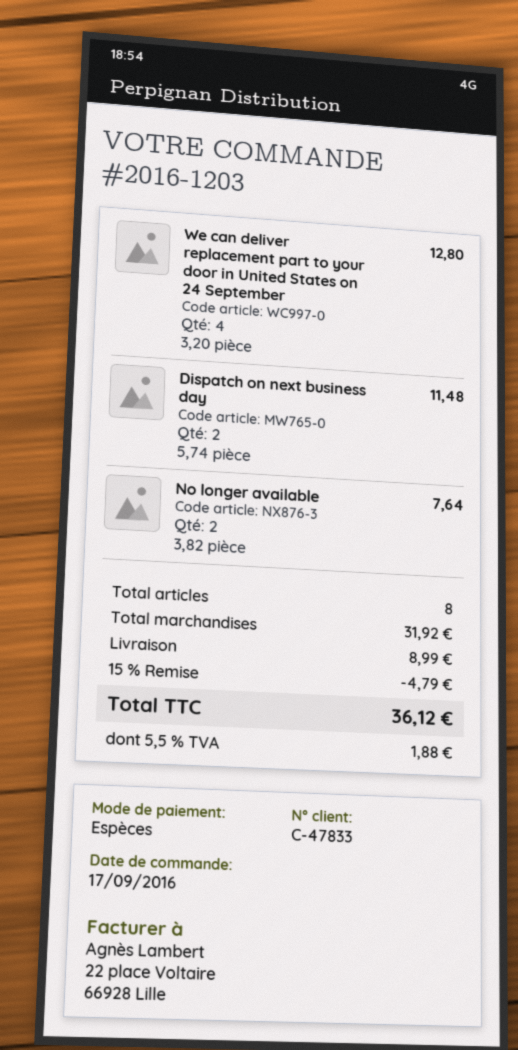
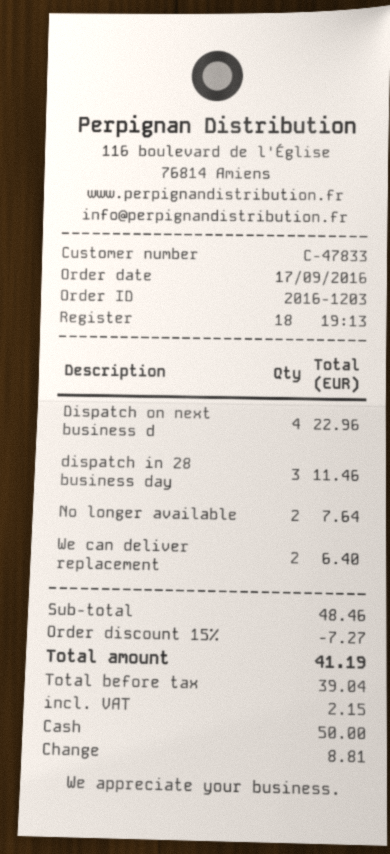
We can deliver replacement part to your door in United States on 24 September: 4 for 12.80 -> 2 for 6.40
Dispatch on next business day: 2 for 11.48 -> 4 for 22.96
dispatch in 28 business day: none -> 3 for 11.46
subtotal: 31.92 -> 48.46
discount: 15% = 4.79 -> 15% = 7.27
shipping: 8.99 -> none
tax: 1.88 -> 2.15
total: 36.12 -> 41.19

